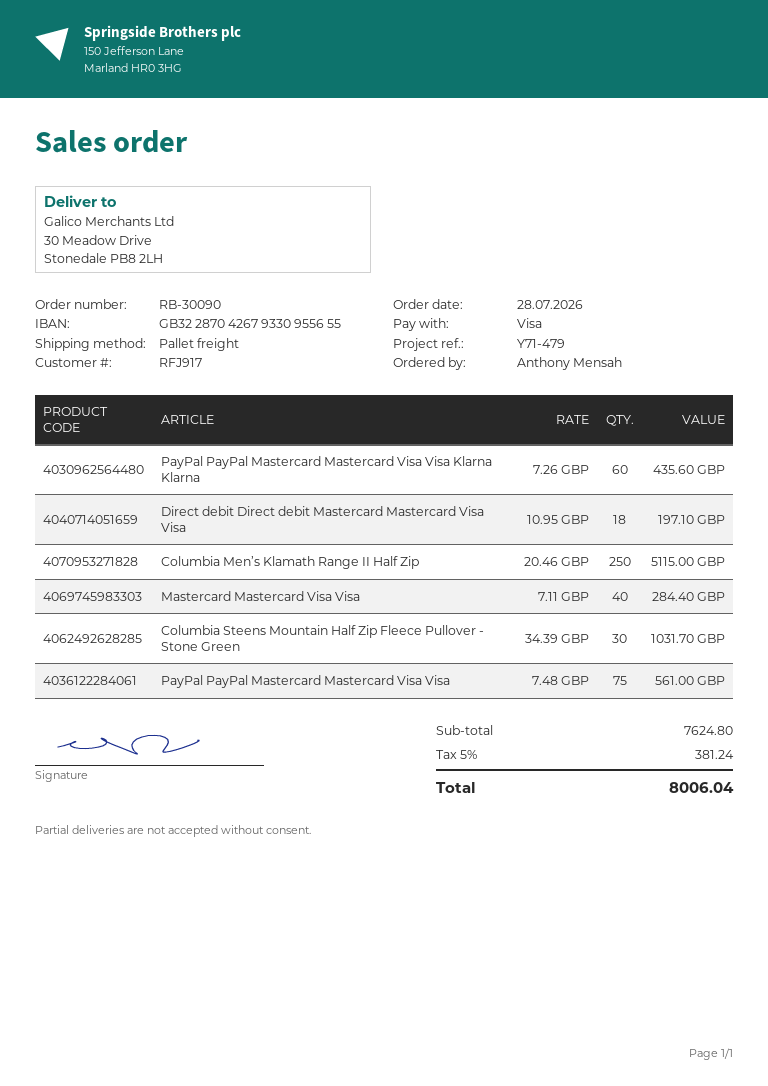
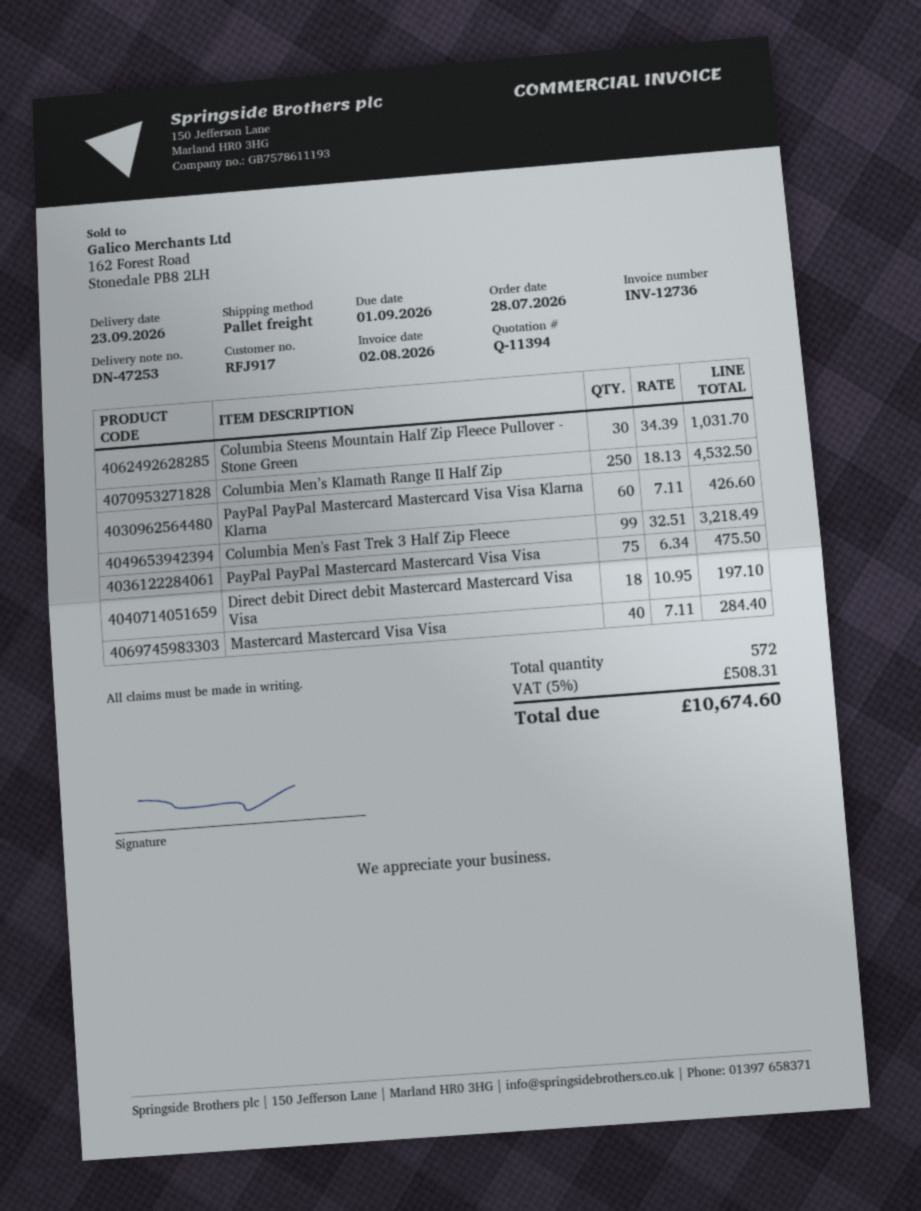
PayPal PayPal Mastercard Mastercard Visa Visa Klarna Klarna: 60 x 7.26 = 435.60 -> 60 x 7.11 = 426.60
Columbia Men’s Klamath Range II Half Zip: 250 x 20.46 = 5115.00 -> 250 x 18.13 = 4532.50
PayPal PayPal Mastercard Mastercard Visa Visa: 75 x 7.48 = 561.00 -> 75 x 6.34 = 475.50
Columbia Men's Fast Trek 3 Half Zip Fleece: none -> 99 x 32.51 = 3218.49
tax: 5% = 381.24 -> 5% = 508.31
total: 8006.04 -> 10674.60

